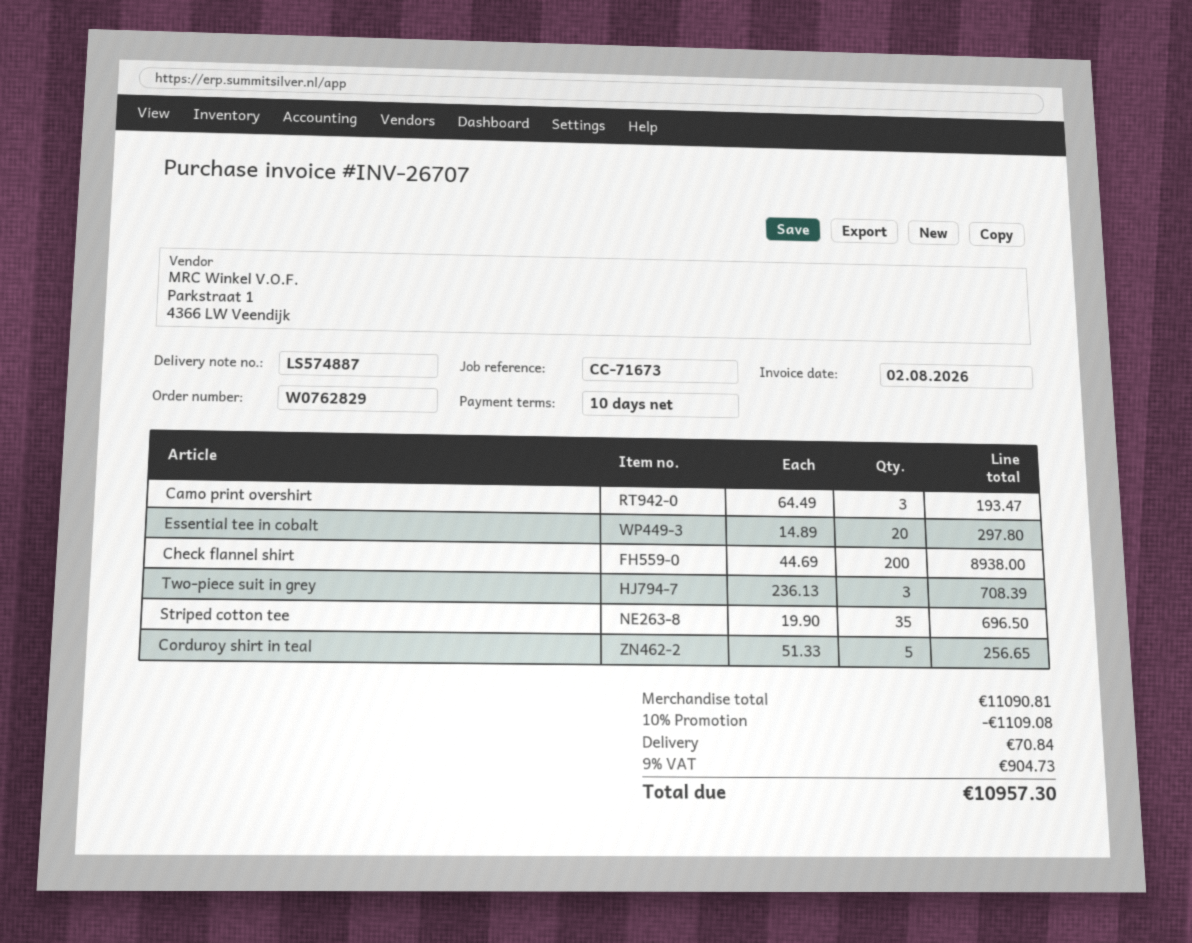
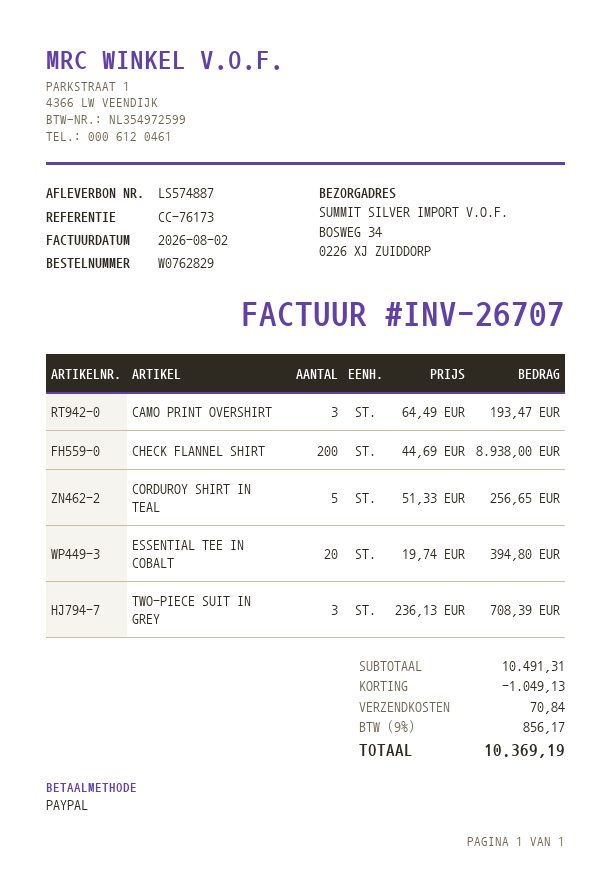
reference: CC-71673 -> CC-76173
Essential tee in cobalt: 20 x 14.89 = 297.80 -> 20 x 19.74 = 394.80
Striped cotton tee: 35 x 19.90 = 696.50 -> none
subtotal: 11090.81 -> 10491.31
discount: 1109.08 -> 1049.13
tax: 9% = 904.73 -> 9% = 856.17
total: 10957.30 -> 10369.19

